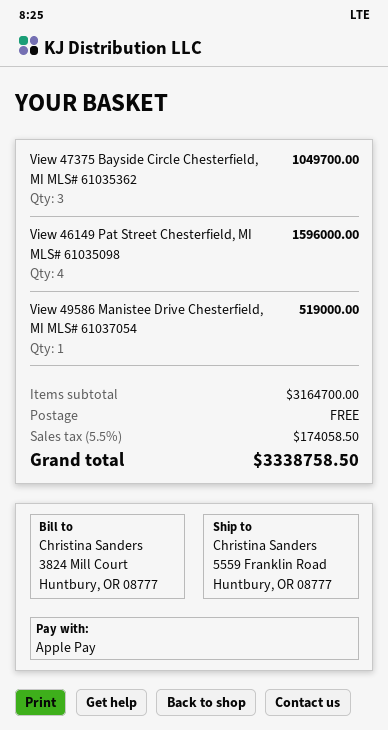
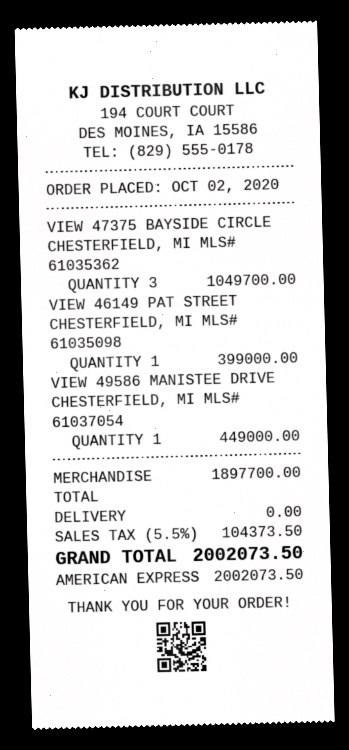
payment method: Apple Pay -> American Express
View 46149 Pat Street Chesterfield, MI MLS# 61035098: 4 for 1596000.00 -> 1 for 399000.00
View 49586 Manistee Drive Chesterfield, MI MLS# 61037054: 1 for 519000.00 -> 1 for 449000.00
subtotal: 3164700.00 -> 1897700.00
tax: 5.5% = 174058.50 -> 5.5% = 104373.50
total: 3338758.50 -> 2002073.50

